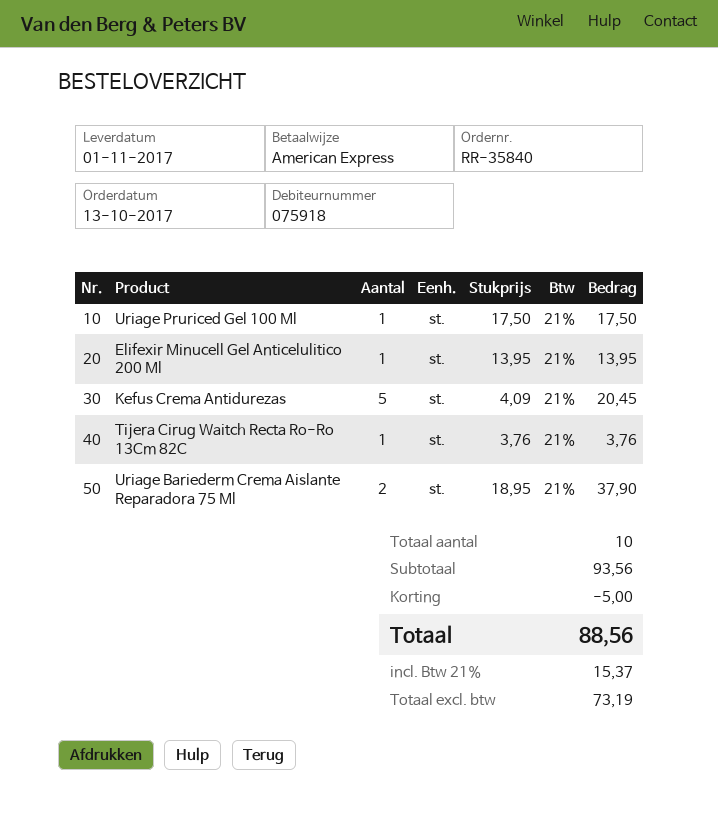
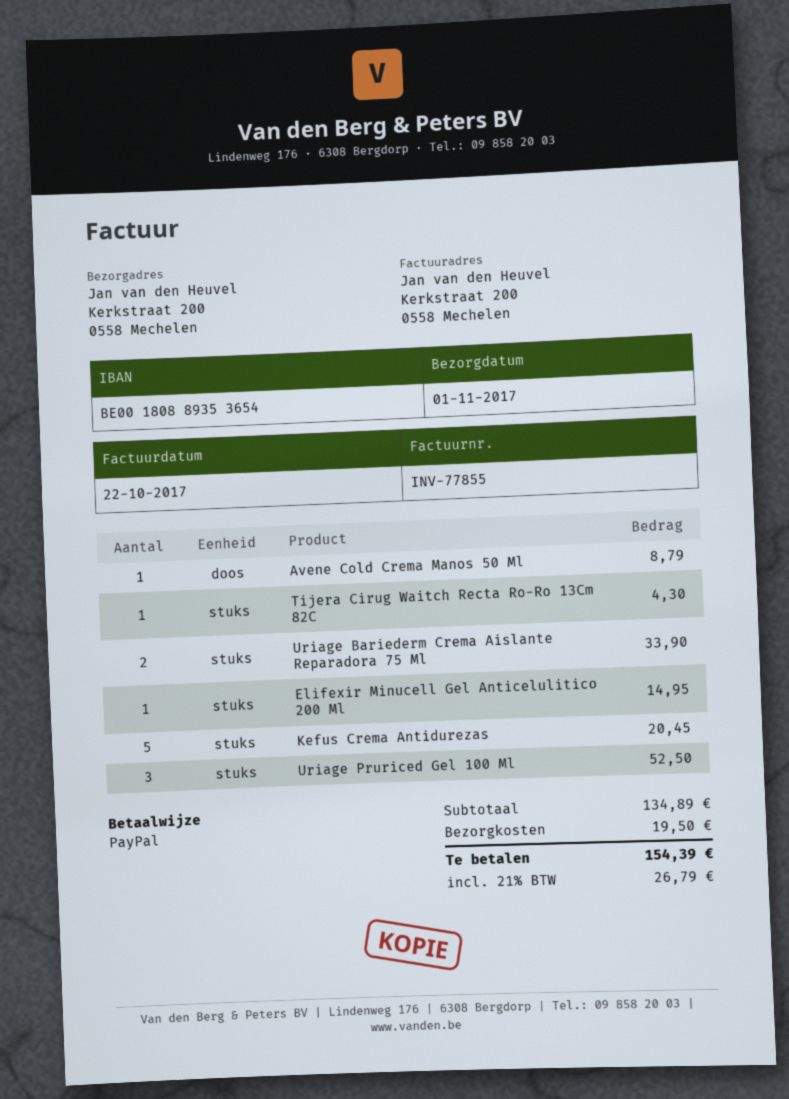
payment method: American Express -> PayPal
Uriage Pruriced Gel 100 Ml: 1 for 17.50 -> 3 for 52.50
Elifexir Minucell Gel Anticelulitico 200 Ml: 1 for 13.95 -> 1 for 14.95
Tijera Cirug Waitch Recta Ro-Ro 13Cm 82C: 1 for 3.76 -> 1 for 4.30
Uriage Bariederm Crema Aislante Reparadora 75 Ml: 2 for 37.90 -> 2 for 33.90
Avene Cold Crema Manos 50 Ml: none -> 1 for 8.79
subtotal: 93.56 -> 134.89
discount: 5.00 -> none
shipping: none -> 19.50
tax: 21% = 15.37 -> 21% = 26.79
total: 88.56 -> 154.39

